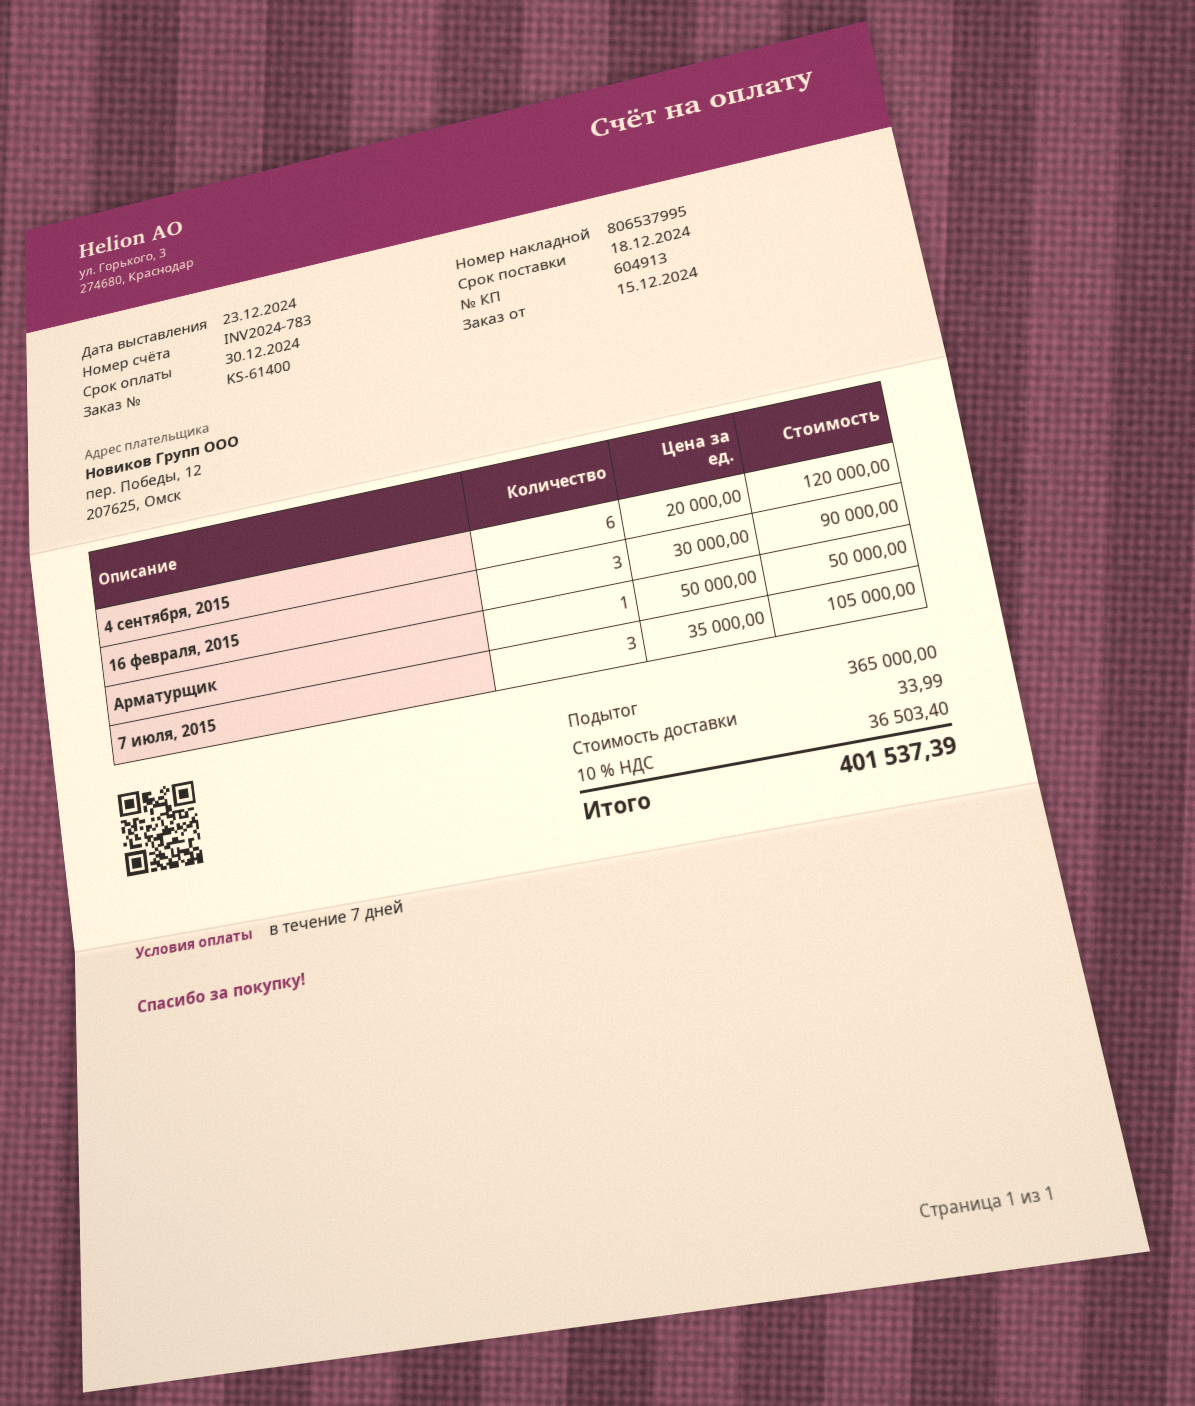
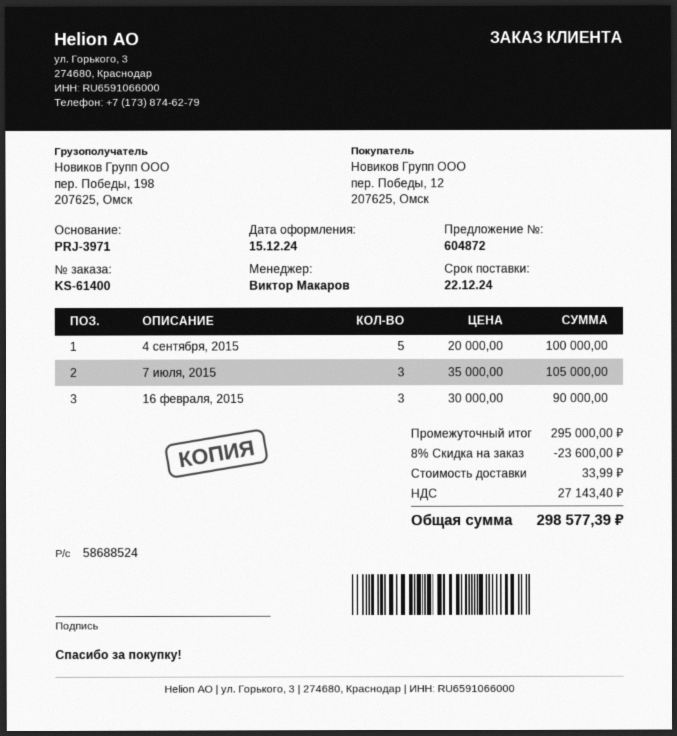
quote number: 604913 -> 604872
delivery date: 2024-12-18 -> 2024-12-22
4 сентября, 2015: 6 x 20000.00 = 120000.00 -> 5 x 20000.00 = 100000.00
Арматурщик: 1 x 50000.00 = 50000.00 -> none
subtotal: 365000.00 -> 295000.00
discount: none -> 8% = 23600.00
tax: 36503.40 -> 27143.40
total: 401537.39 -> 298577.39

